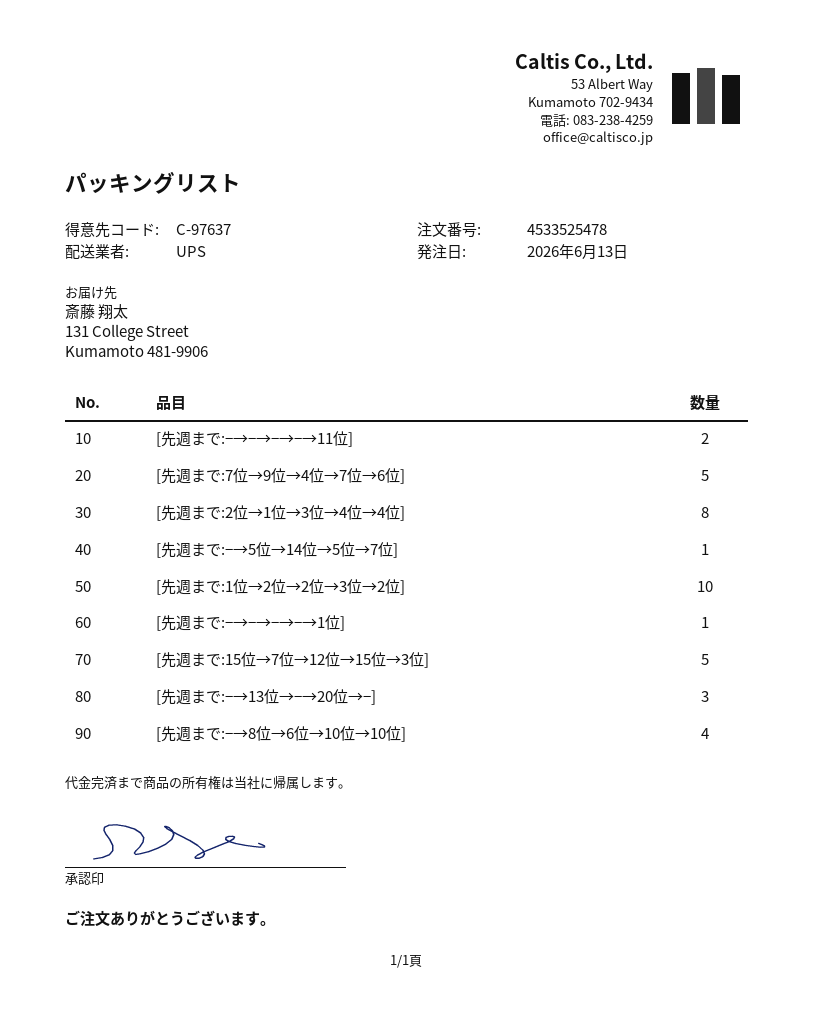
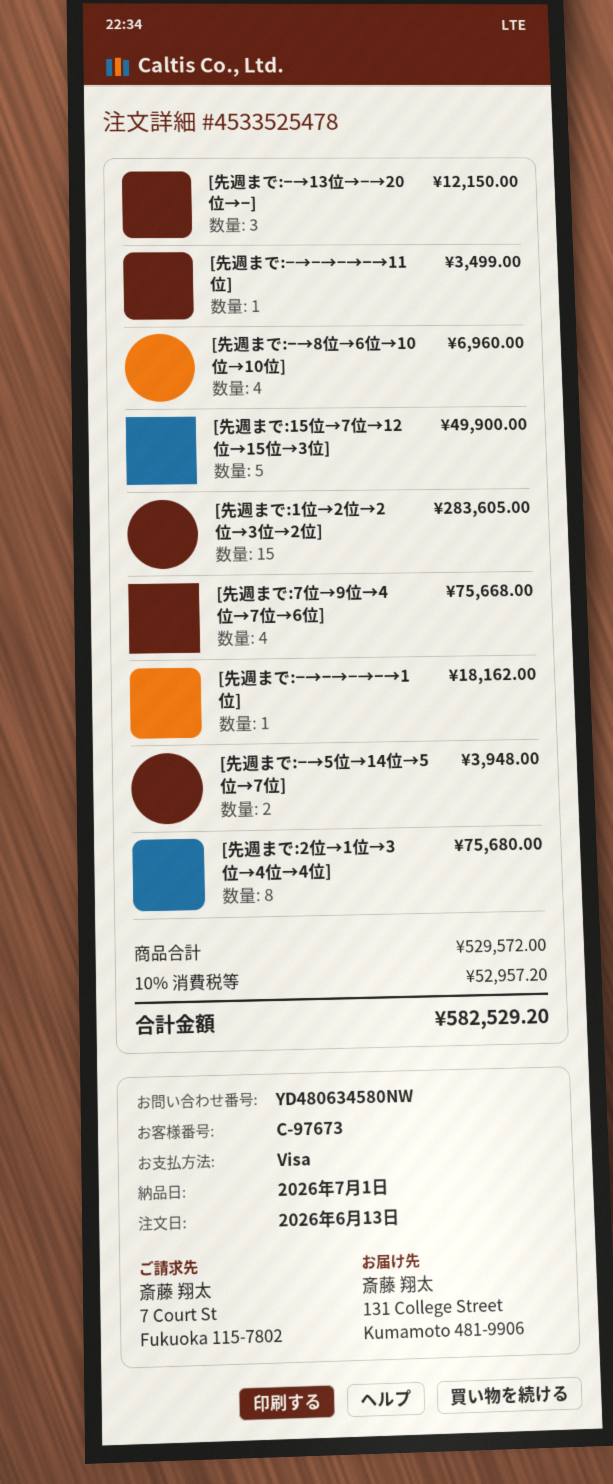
customer number: C-97637 -> C-97673
[先週まで:−→−→−→−→11位]: 2 -> 1
[先週まで:7位→9位→4位→7位→6位]: 5 -> 4
[先週まで:−→5位→14位→5位→7位]: 1 -> 2
[先週まで:1位→2位→2位→3位→2位]: 10 -> 15

